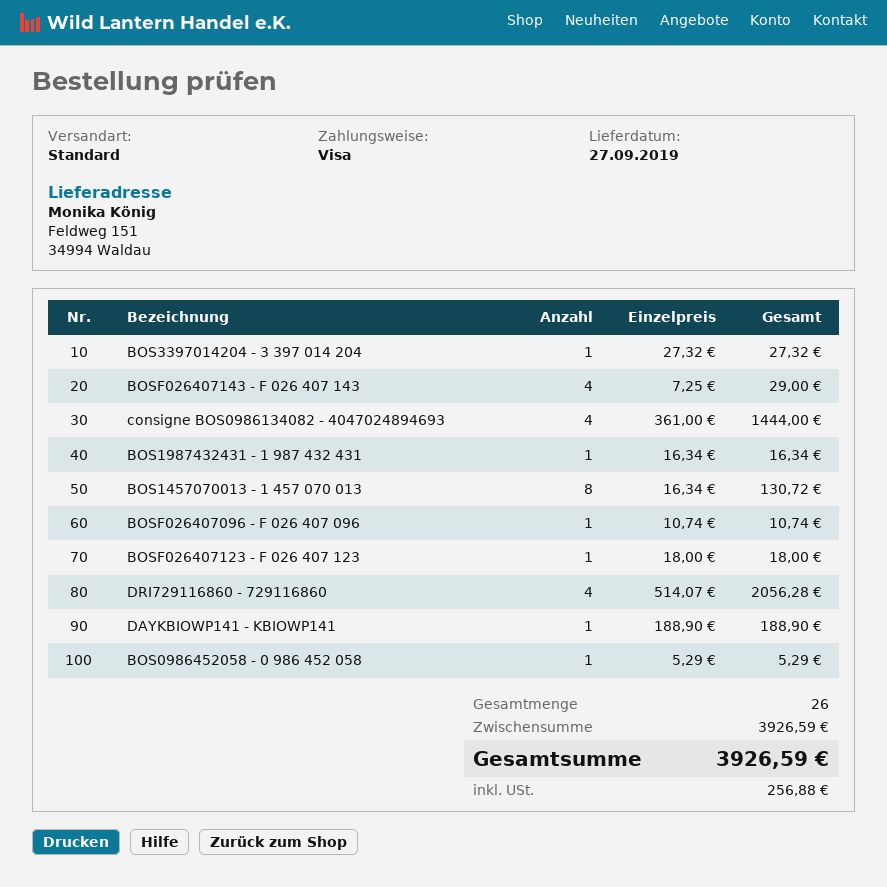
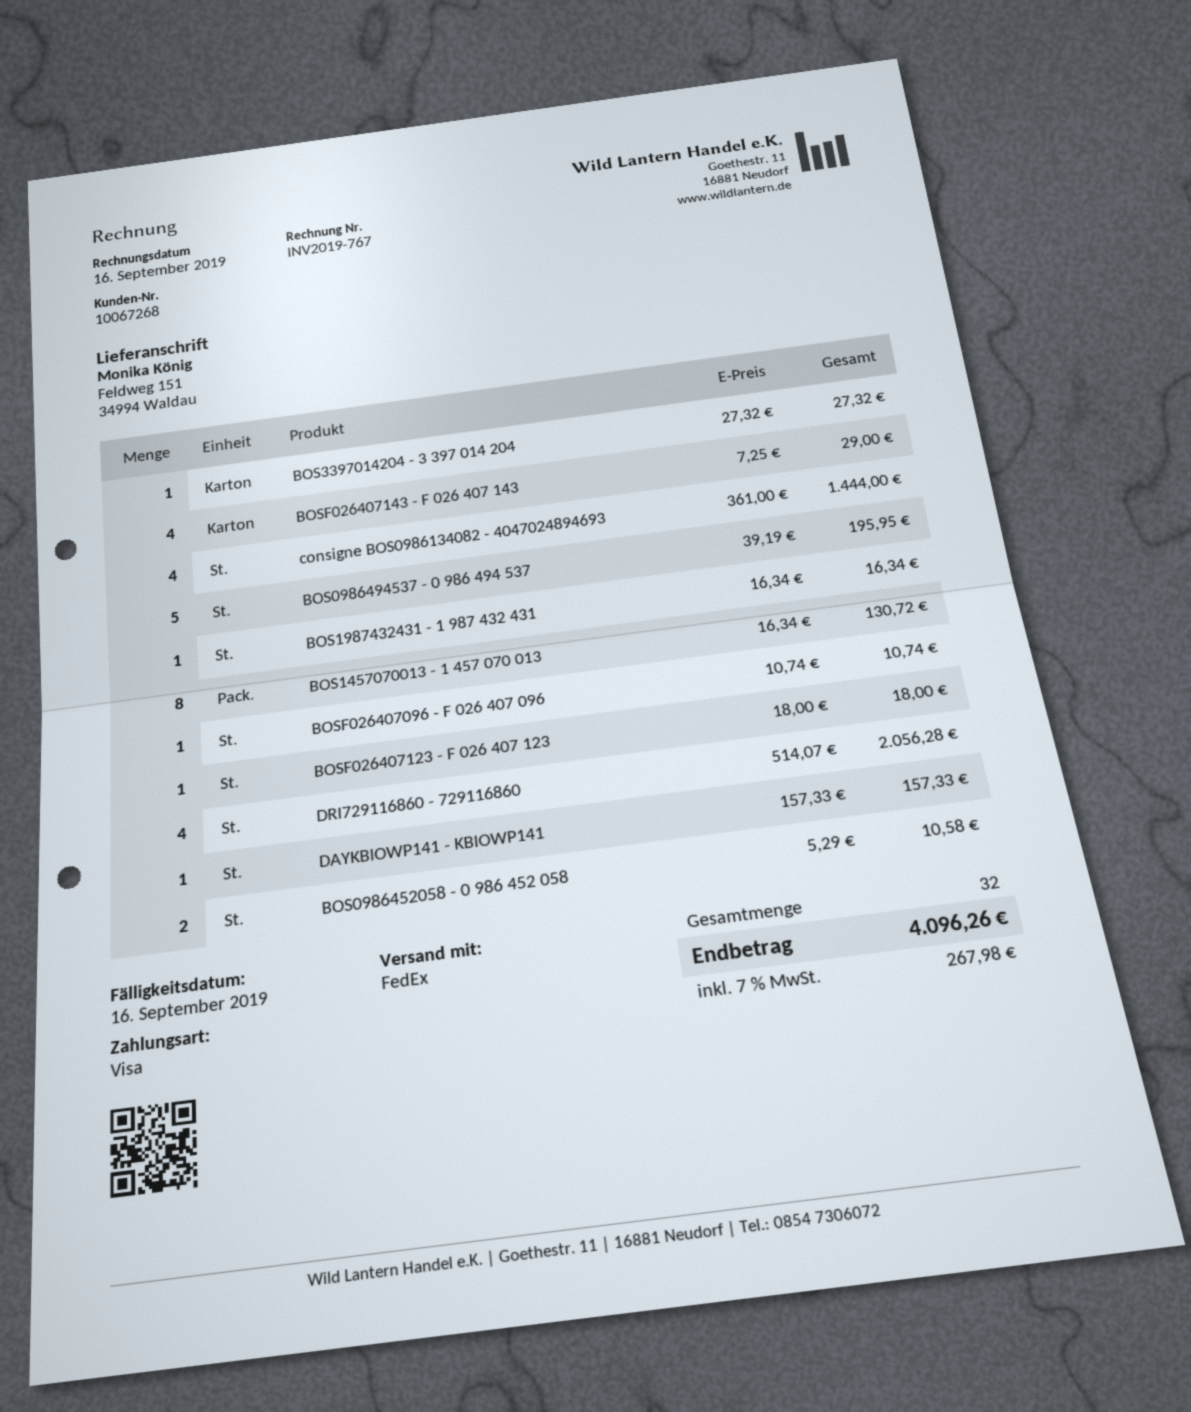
shipping method: standard -> FedEx
DAYKBIOWP141 - KBIOWP141: 1 x 188.90 = 188.90 -> 1 x 157.33 = 157.33
BOS0986452058 - 0 986 452 058: 1 x 5.29 = 5.29 -> 2 x 5.29 = 10.58
BOS0986494537 - 0 986 494 537: none -> 5 x 39.19 = 195.95
total quantity: 26 -> 32
tax: 256.88 -> 267.98
total: 3926.59 -> 4096.26

